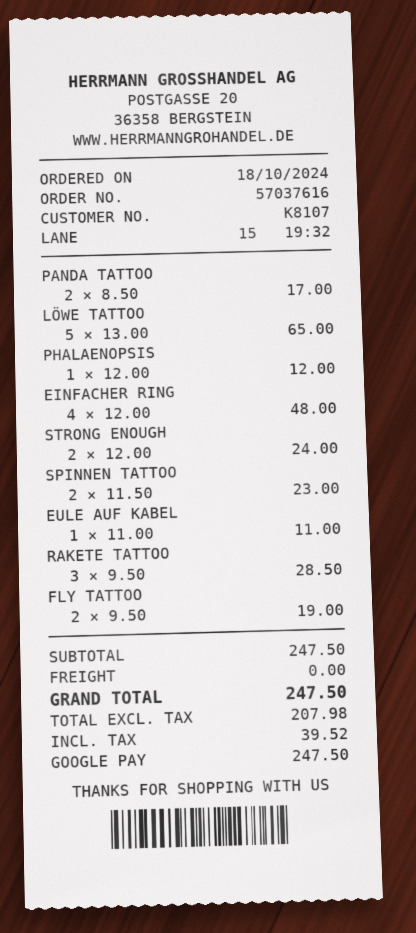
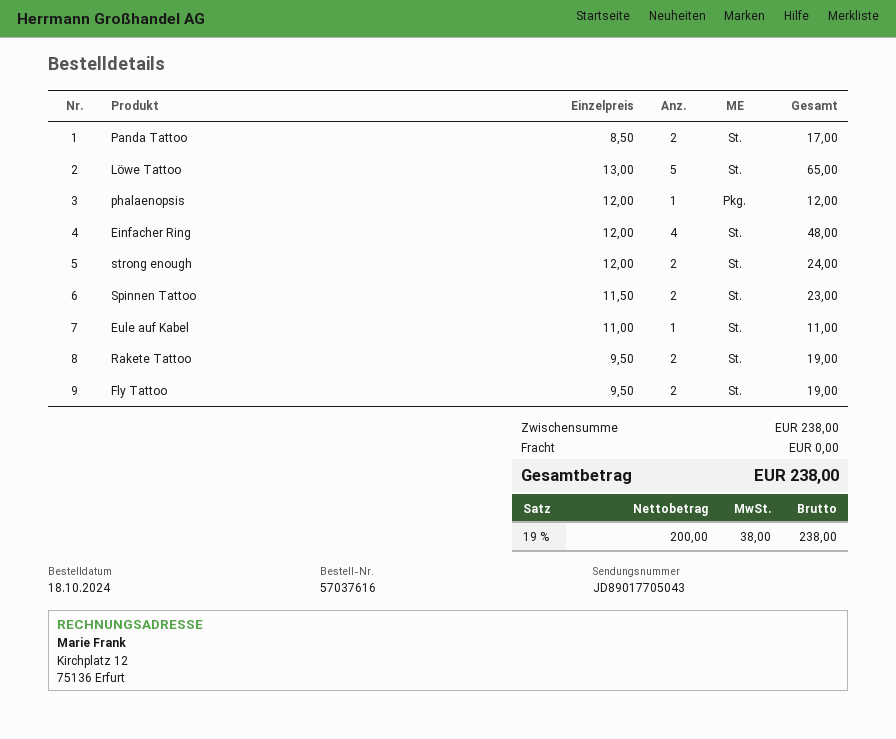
RAKETE TATTOO: 3 x 9.50 = 28.50 -> 2 x 9.50 = 19.00
subtotal: 247.50 -> 238.00
net: 207.98 -> 200.00
tax: 39.52 -> 38.00
total: 247.50 -> 238.00

